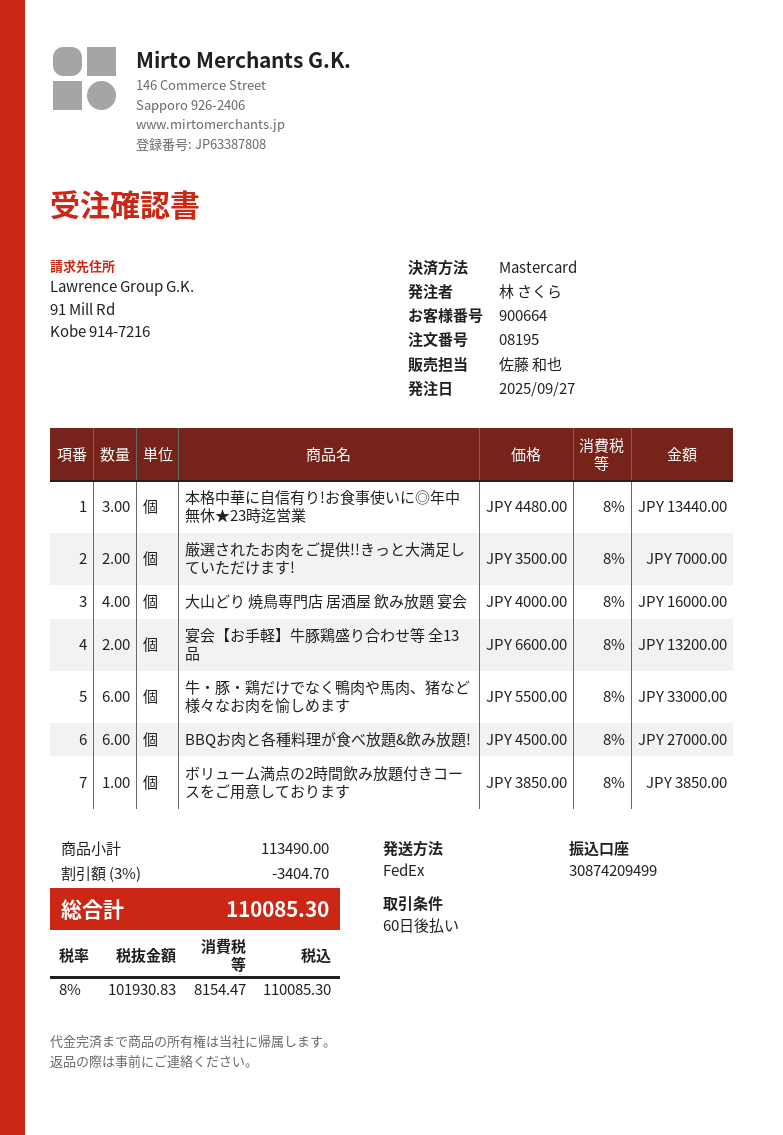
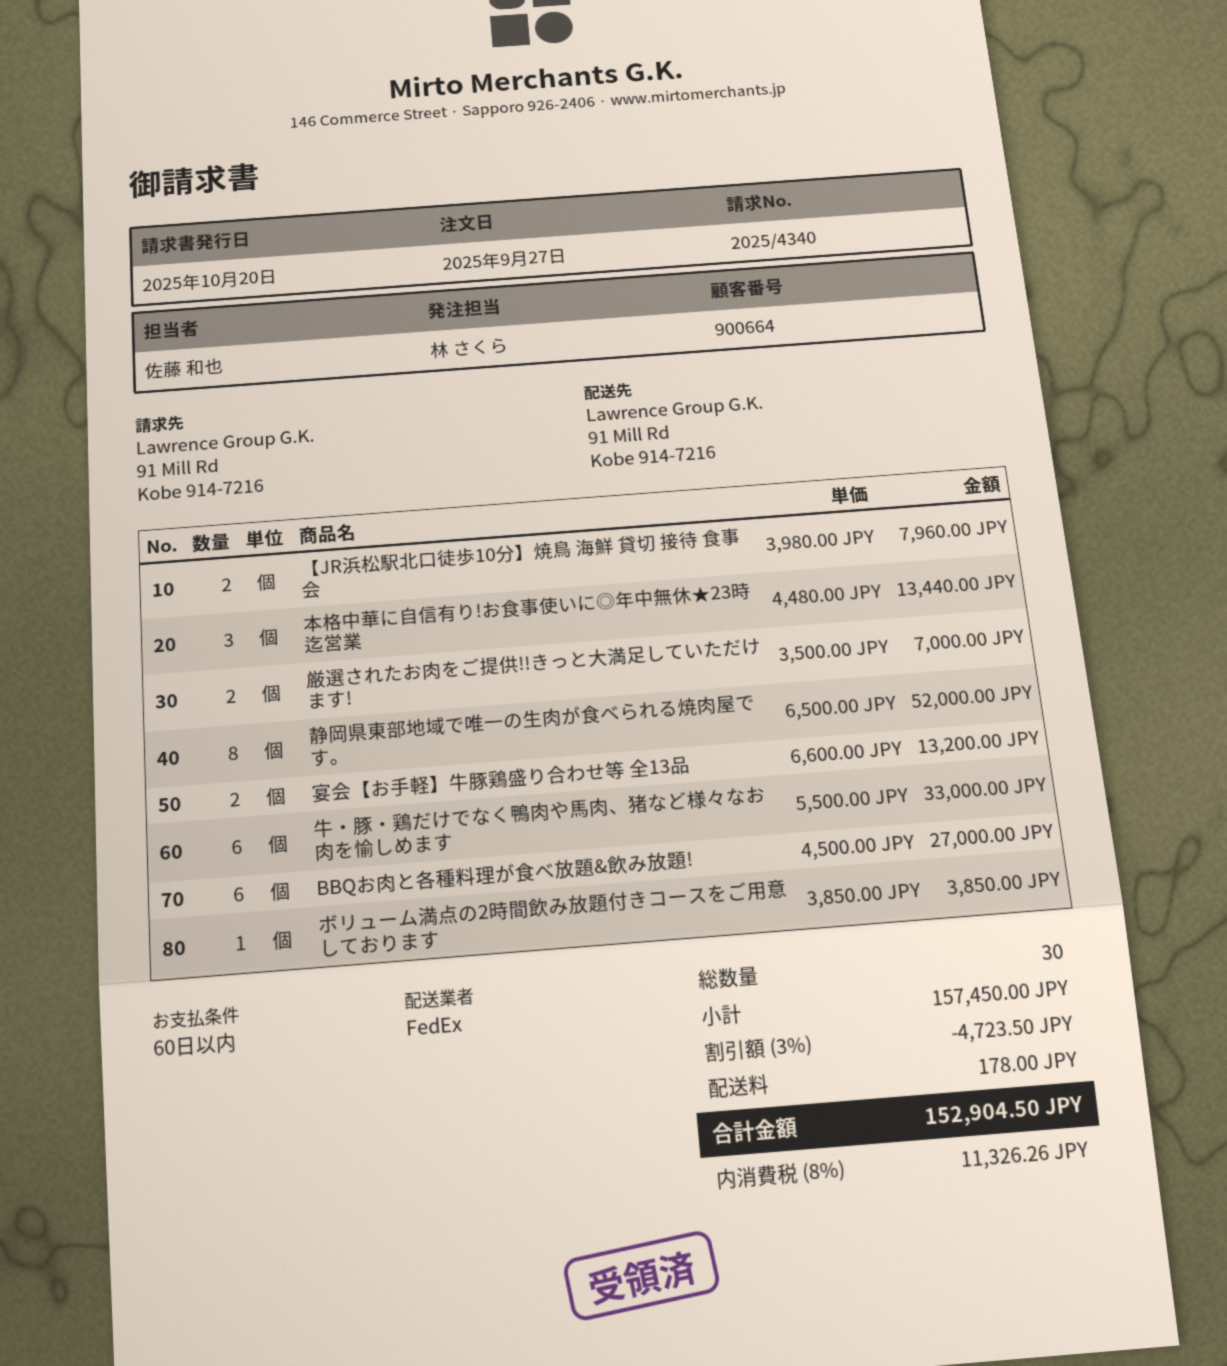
大山どり 焼鳥専門店 居酒屋 飲み放題 宴会: 4 x 4000.00 = 16000.00 -> none
【JR浜松駅北口徒歩10分】焼鳥 海鮮 貸切 接待 食事会: none -> 2 x 3980.00 = 7960.00
静岡県東部地域で唯一の生肉が食べられる焼肉屋です。: none -> 8 x 6500.00 = 52000.00
subtotal: 113490.00 -> 157450.00
discount: 3% = 3404.70 -> 3% = 4723.50
shipping: none -> 178.00
tax: 8% = 8154.47 -> 8% = 11326.26
total: 110085.30 -> 152904.50

